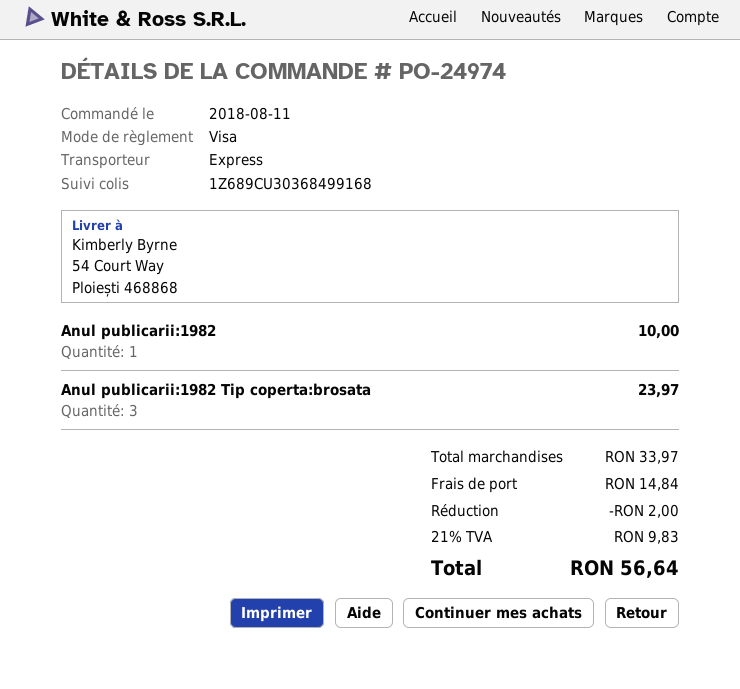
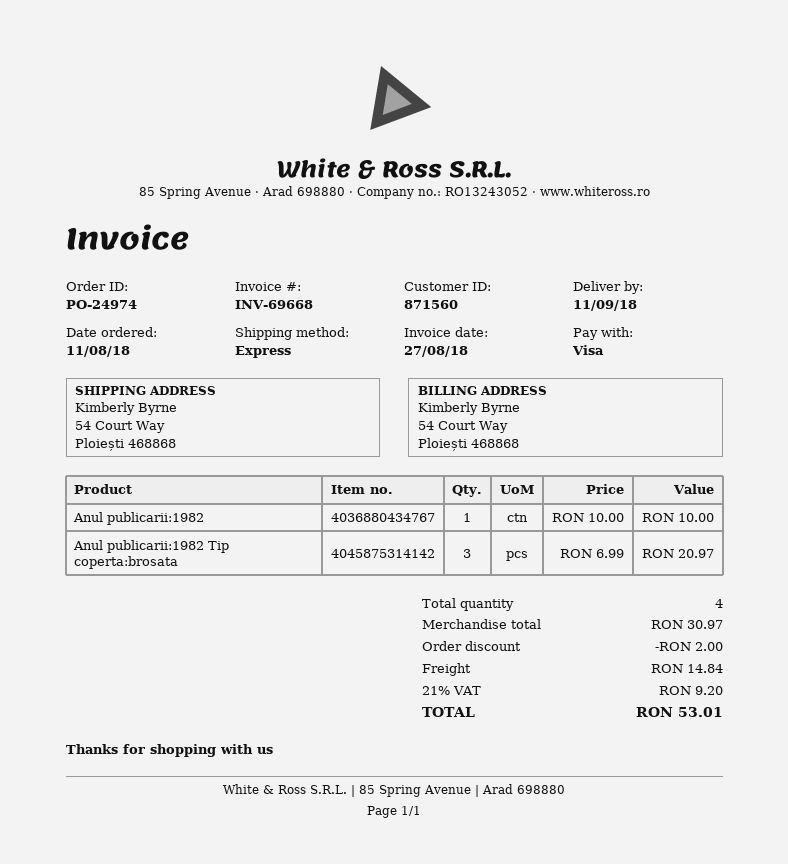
Anul publicarii:1982 Tip coperta:brosata: 3 for 23.97 -> 3 for 20.97
subtotal: 33.97 -> 30.97
tax: 21% = 9.83 -> 21% = 9.20
total: 56.64 -> 53.01

